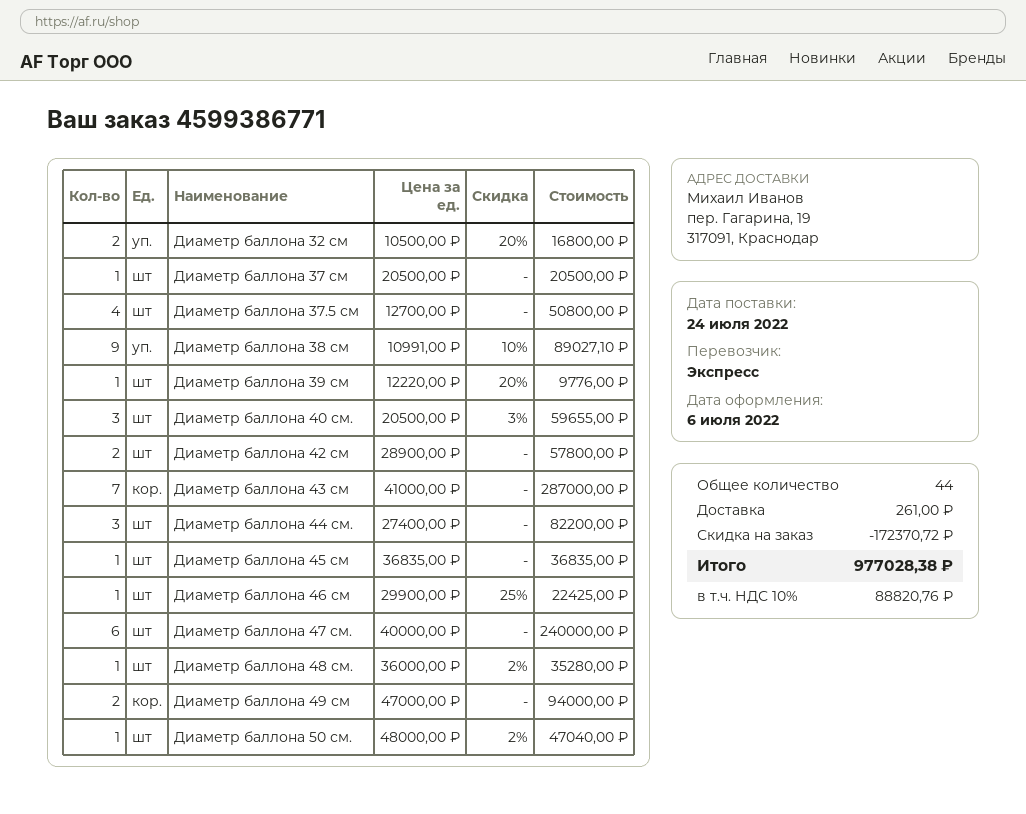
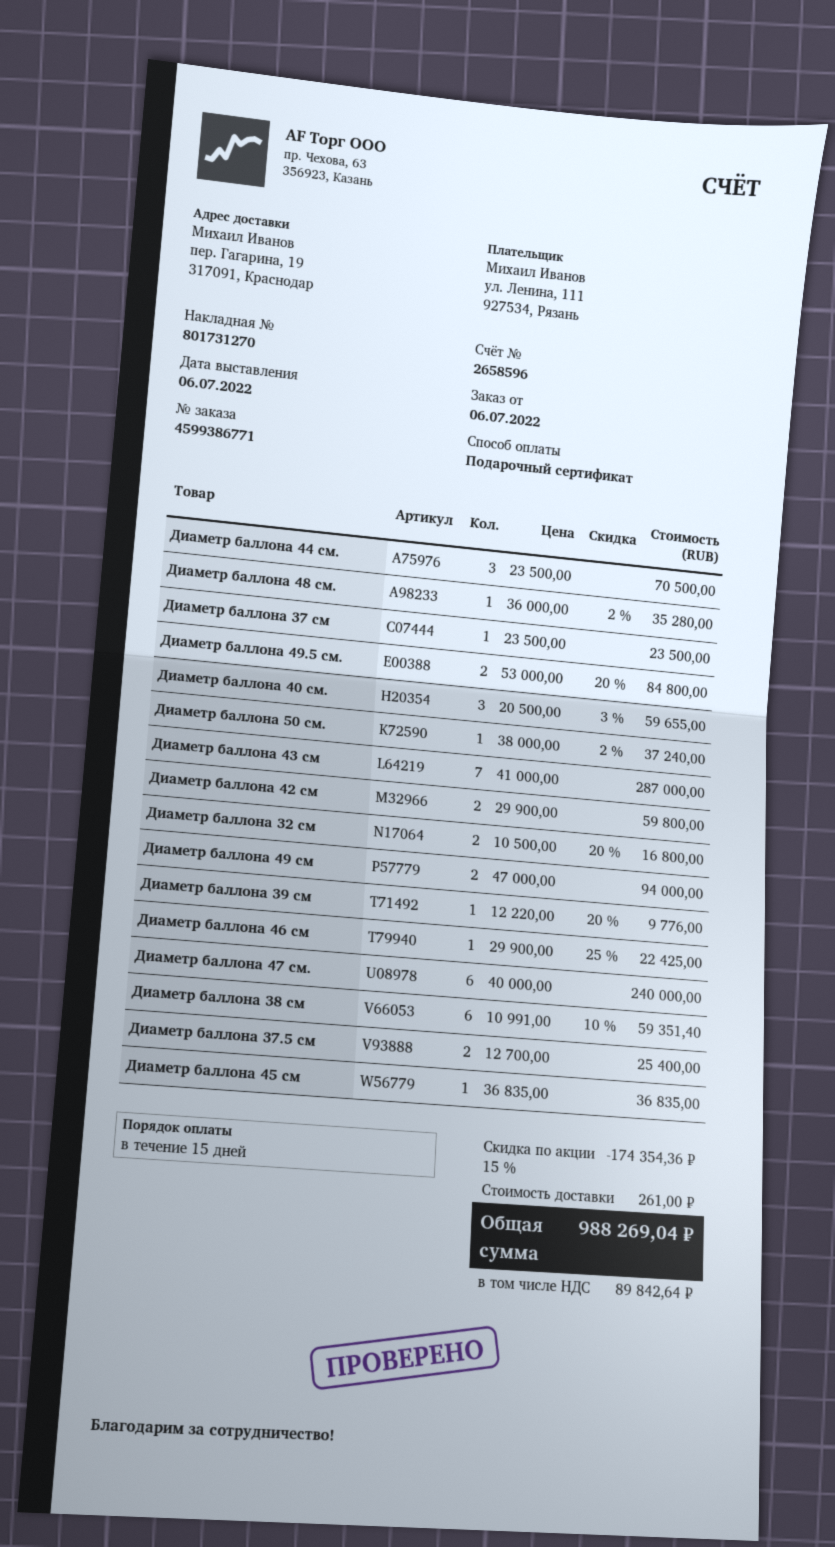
Диаметр баллона 37 см: 1 x 20500.00 = 20500.00 -> 1 x 23500.00 = 23500.00
Диаметр баллона 37.5 см: 4 x 12700.00 = 50800.00 -> 2 x 12700.00 = 25400.00
Диаметр баллона 38 см: 9 x 10991.00 - 10% = 89027.10 -> 6 x 10991.00 - 10% = 59351.40
Диаметр баллона 42 см: 2 x 28900.00 = 57800.00 -> 2 x 29900.00 = 59800.00
Диаметр баллона 44 см.: 3 x 27400.00 = 82200.00 -> 3 x 23500.00 = 70500.00
Диаметр баллона 50 см.: 1 x 48000.00 - 2% = 47040.00 -> 1 x 38000.00 - 2% = 37240.00
Диаметр баллона 49.5 см.: none -> 2 x 53000.00 - 20% = 84800.00
discount: 172370.72 -> 174354.36
tax: 88820.76 -> 89842.64
total: 977028.38 -> 988269.04

